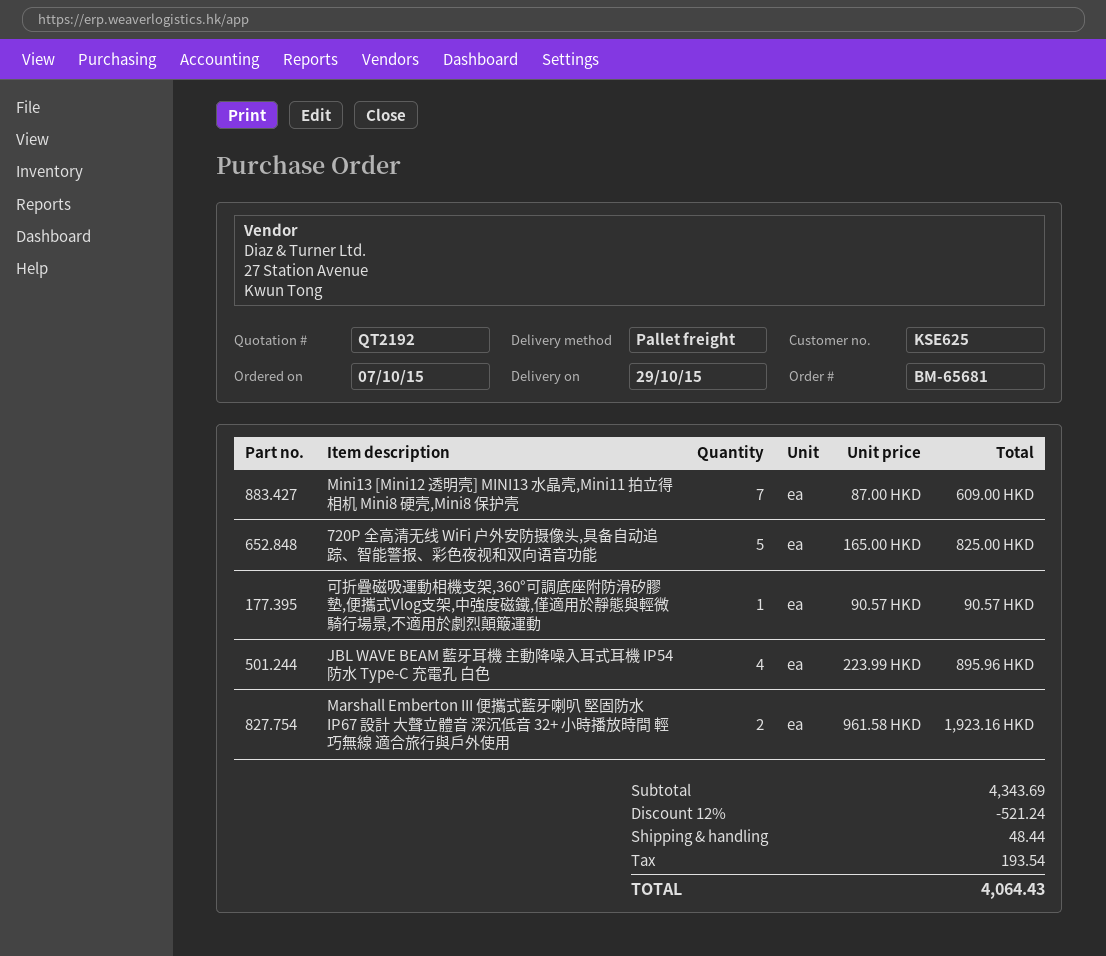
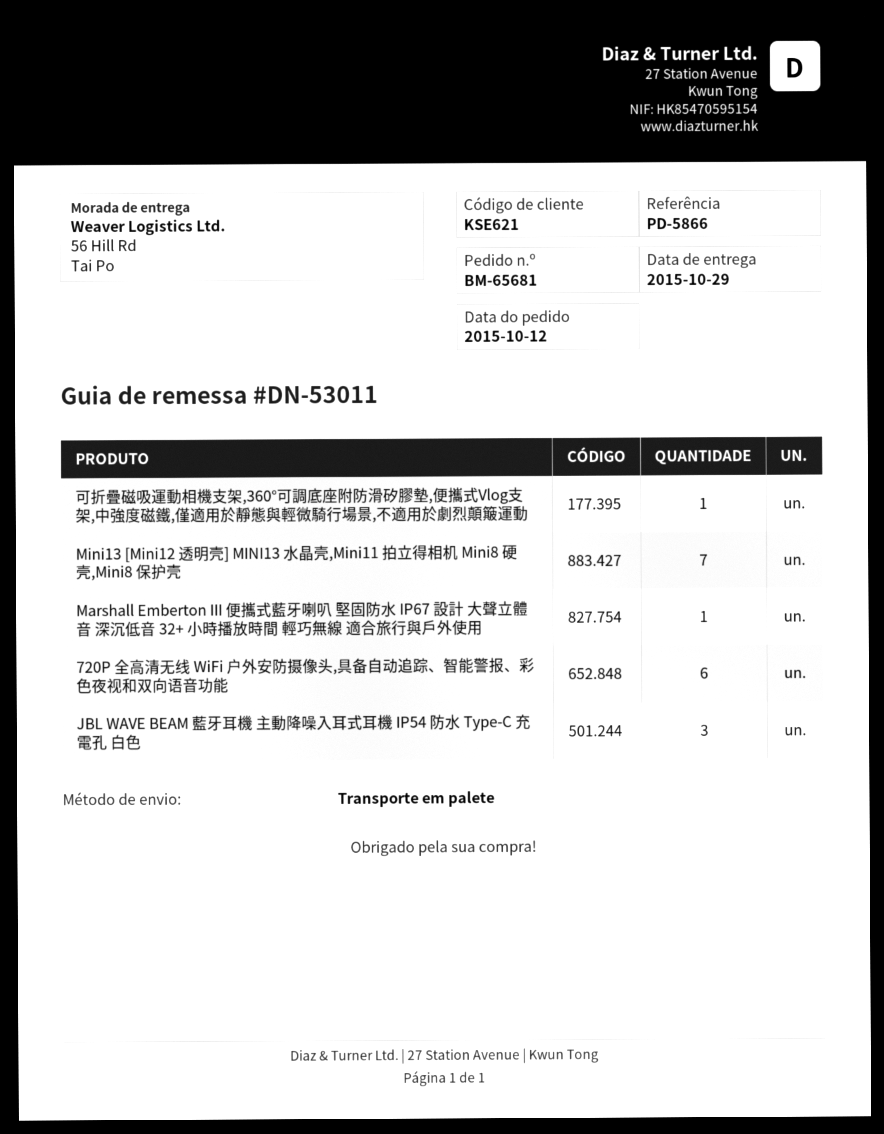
order date: 2015-10-07 -> 2015-10-12
customer number: KSE625 -> KSE621
720P 全高清无线 WiFi 户外安防摄像头,具备自动追踪、智能警报、彩色夜视和双向语音功能: 5 -> 6
JBL WAVE BEAM 藍牙耳機 主動降噪入耳式耳機 IP54 防水 Type-C 充電孔 白色: 4 -> 3
Marshall Emberton III 便攜式藍牙喇叭 堅固防水 IP67 設計 大聲立體音 深沉低音 32+ 小時播放時間 輕巧無線 適合旅行與戶外使用: 2 -> 1

